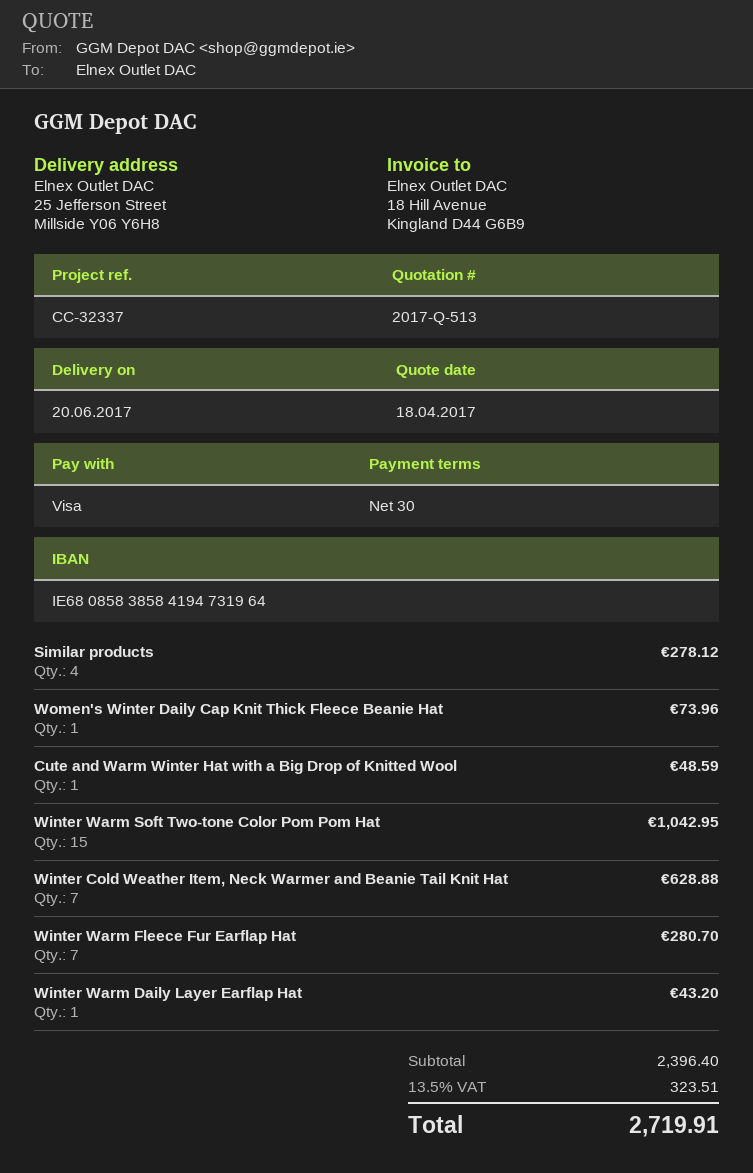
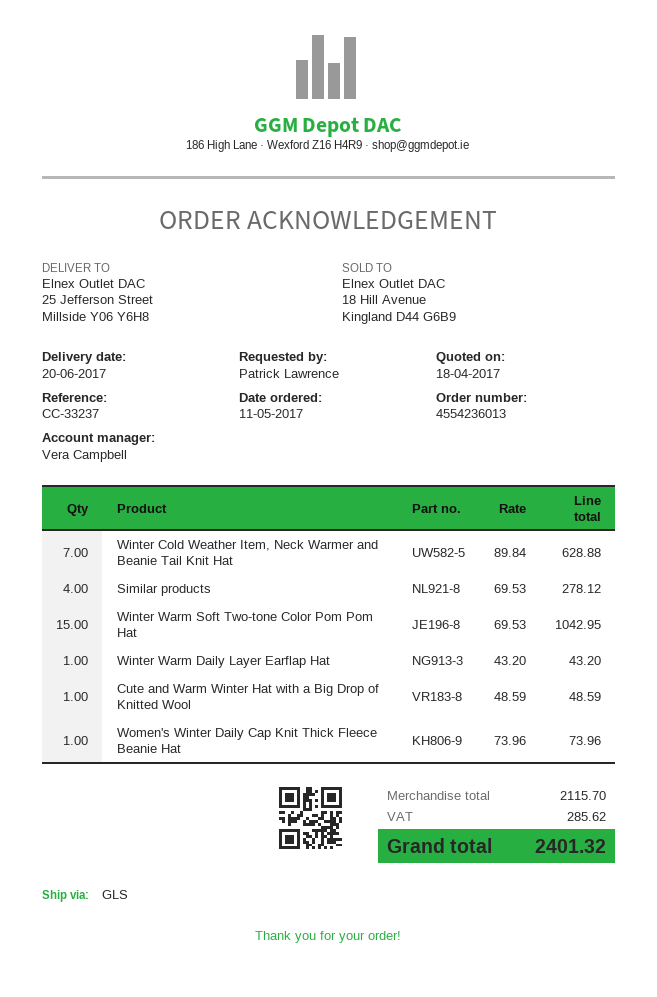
reference: CC-32337 -> CC-33237
Winter Warm Fleece Fur Earflap Hat: 7 for 280.70 -> none
subtotal: 2396.40 -> 2115.70
tax: 323.51 -> 285.62
total: 2719.91 -> 2401.32

